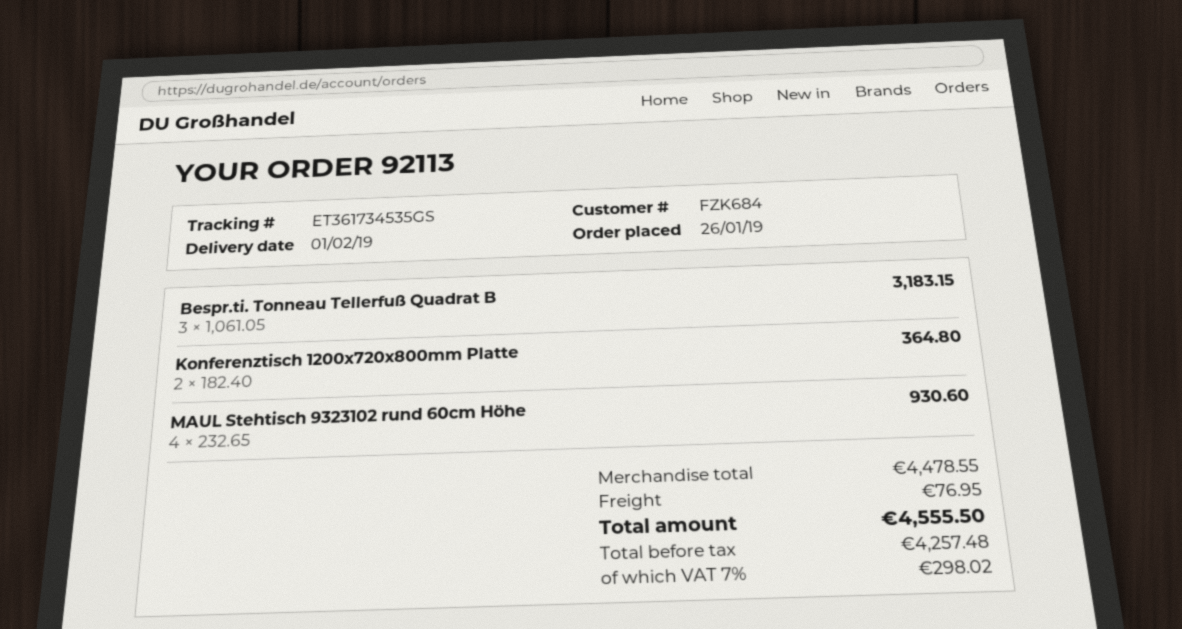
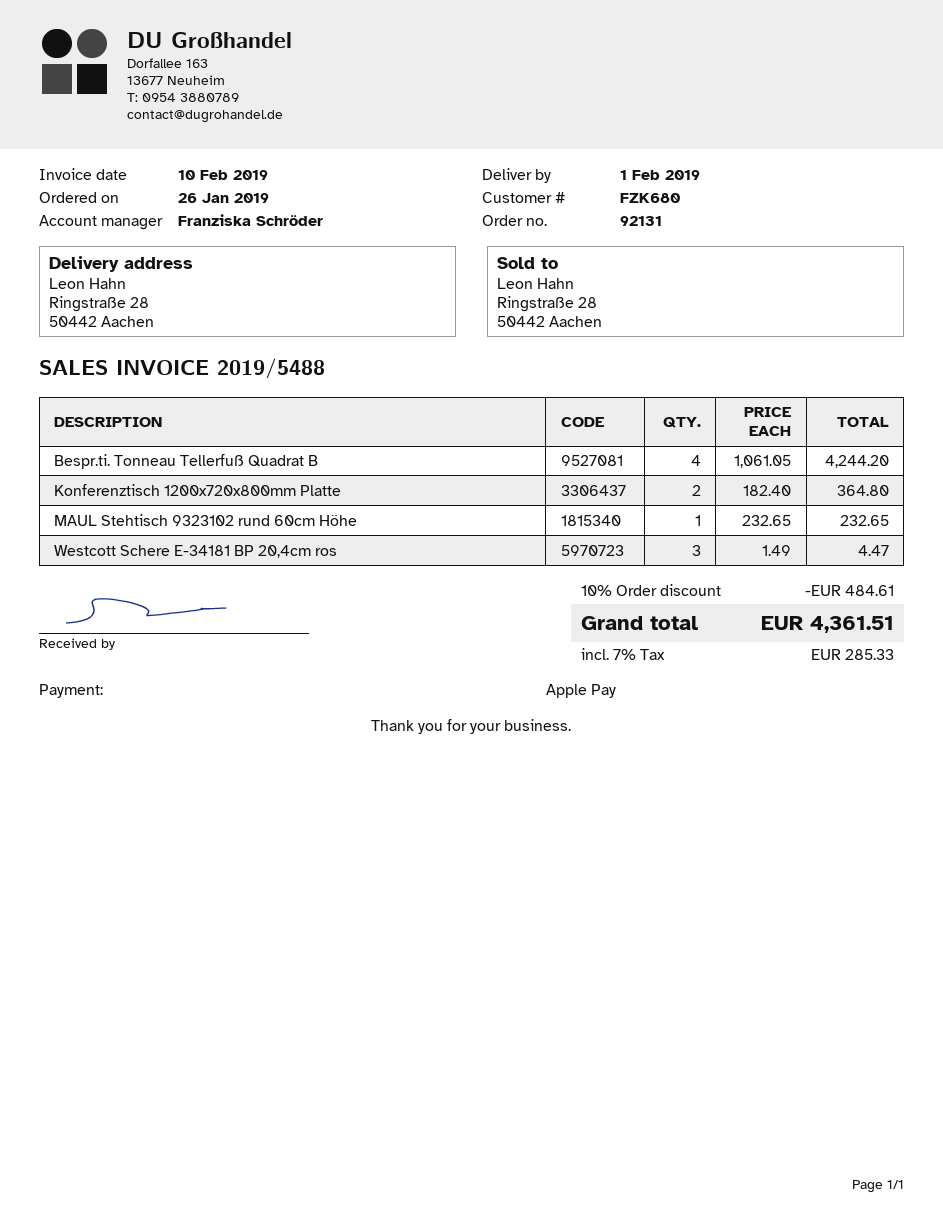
order number: 92113 -> 92131
customer number: FZK684 -> FZK680
Bespr.ti. Tonneau Tellerfuß Quadrat B: 3 x 1061.05 = 3183.15 -> 4 x 1061.05 = 4244.20
MAUL Stehtisch 9323102 rund 60cm Höhe: 4 x 232.65 = 930.60 -> 1 x 232.65 = 232.65
Westcott Schere E-34181 BP 20,4cm ros: none -> 3 x 1.49 = 4.47
discount: none -> 10% = 484.61
shipping: 76.95 -> none
tax: 7% = 298.02 -> 7% = 285.33
total: 4555.50 -> 4361.51

